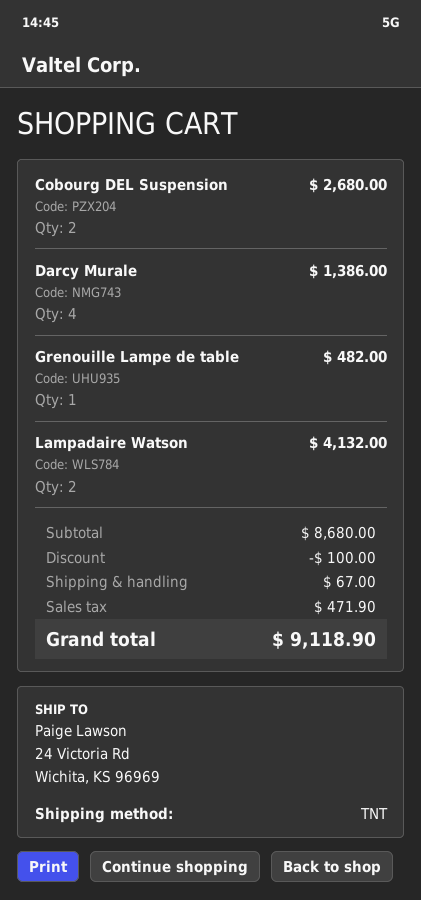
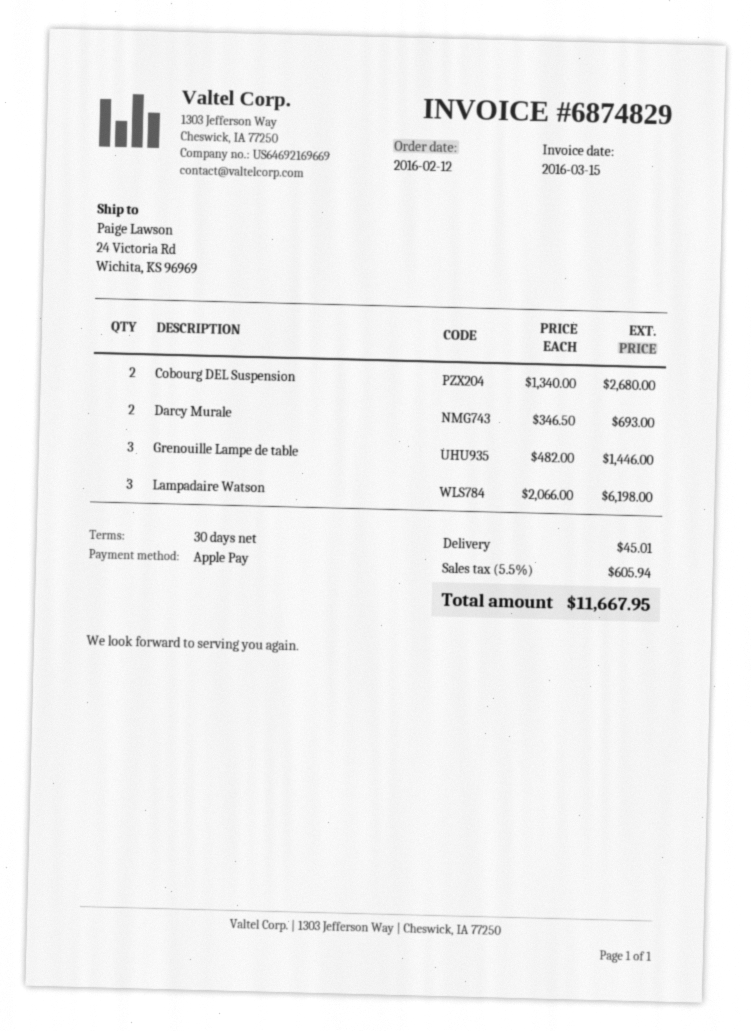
Darcy Murale: 4 for 1386.00 -> 2 for 693.00
Grenouille Lampe de table: 1 for 482.00 -> 3 for 1446.00
Lampadaire Watson: 2 for 4132.00 -> 3 for 6198.00
discount: 100.00 -> none
shipping: 67.00 -> 45.01
tax: 471.90 -> 605.94
total: 9118.90 -> 11667.95

